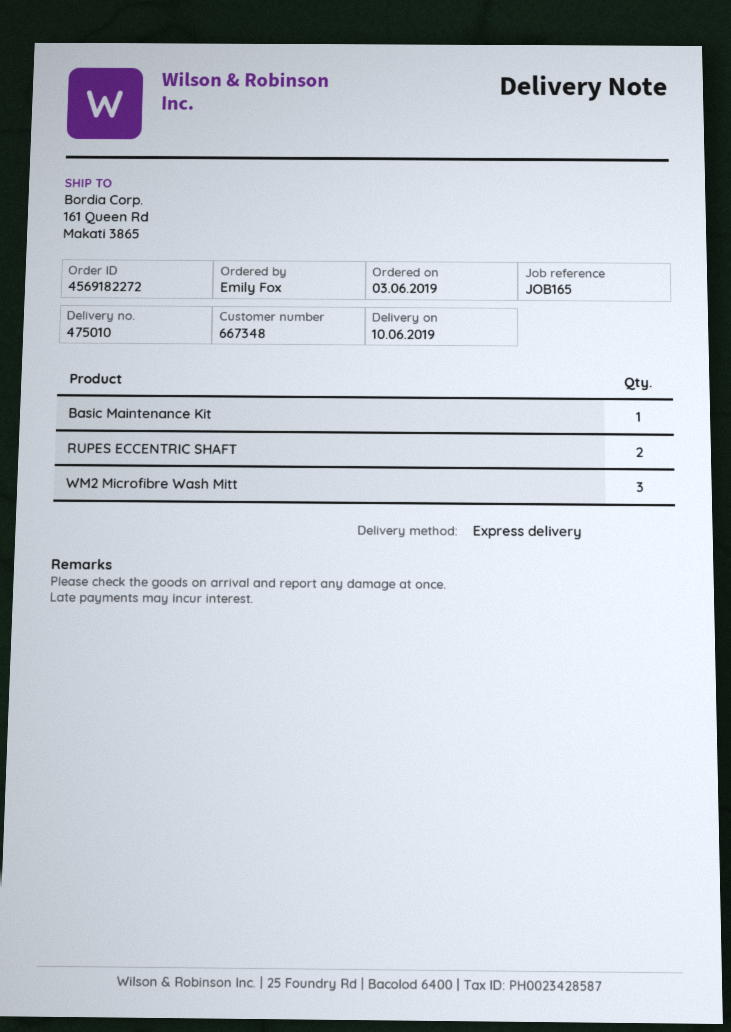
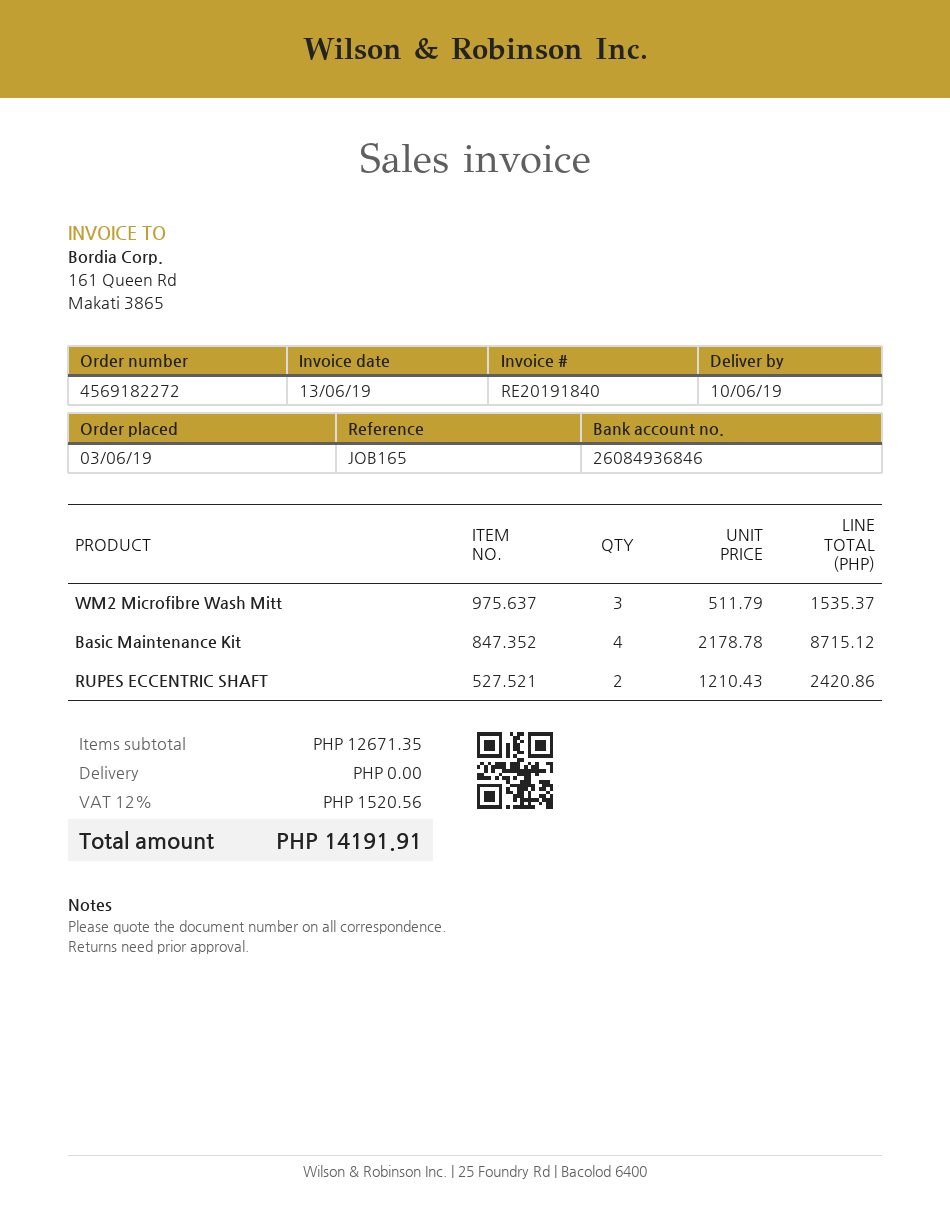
Basic Maintenance Kit: 1 -> 4

